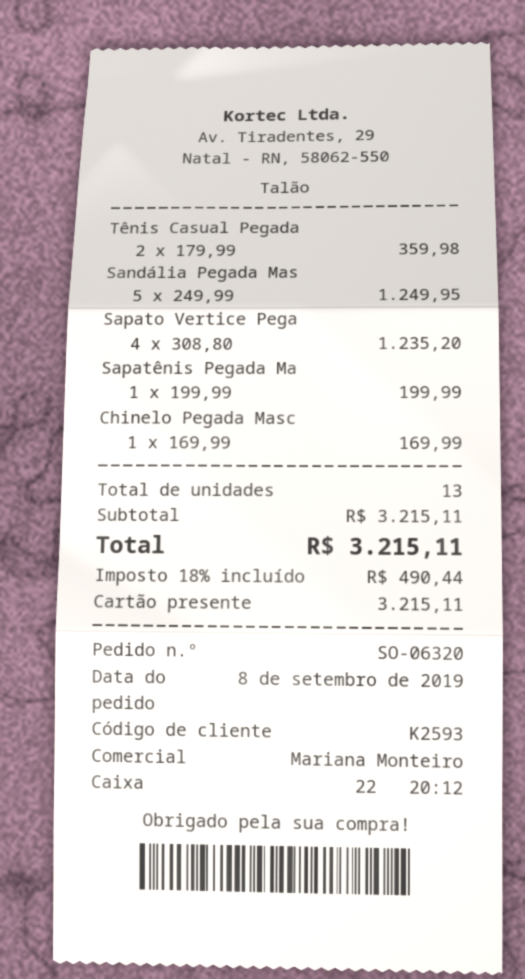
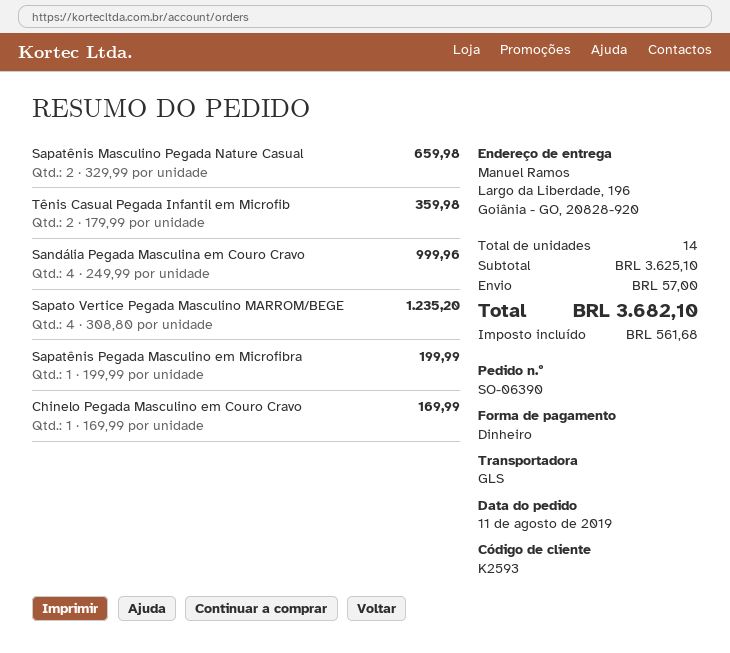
order number: SO-06320 -> SO-06390
order date: 2019-09-08 -> 2019-08-11
payment method: gift card -> cash
Sandália Pegada Mas: 5 x 249.99 = 1249.95 -> 4 x 249.99 = 999.96
Sapatênis Masculino Pegada Nature Casual: none -> 2 x 329.99 = 659.98
total quantity: 13 -> 14
subtotal: 3215.11 -> 3625.10
shipping: none -> 57.00
tax: 490.44 -> 561.68
total: 3215.11 -> 3682.10

